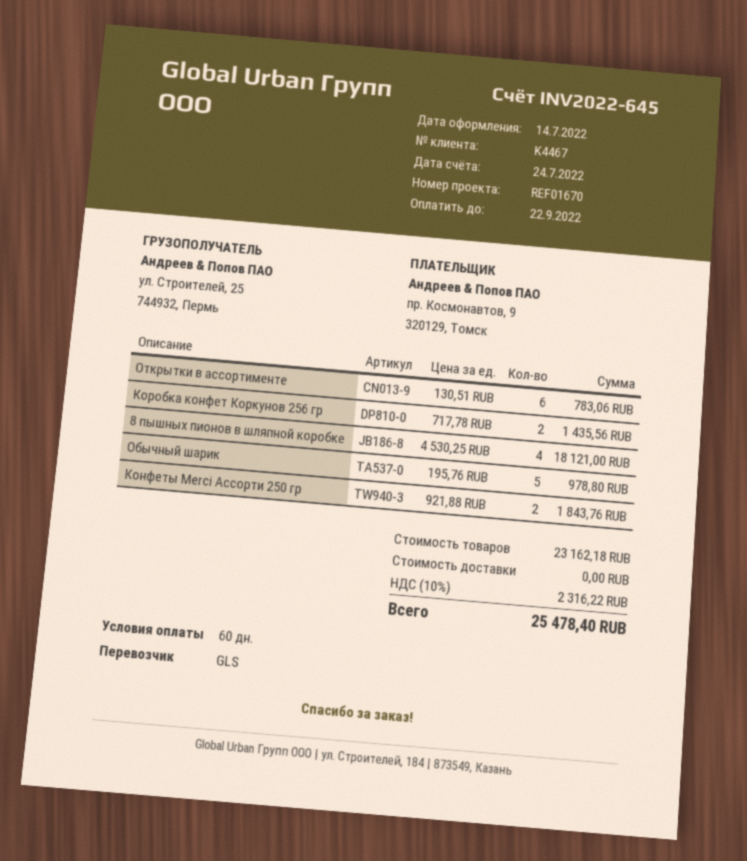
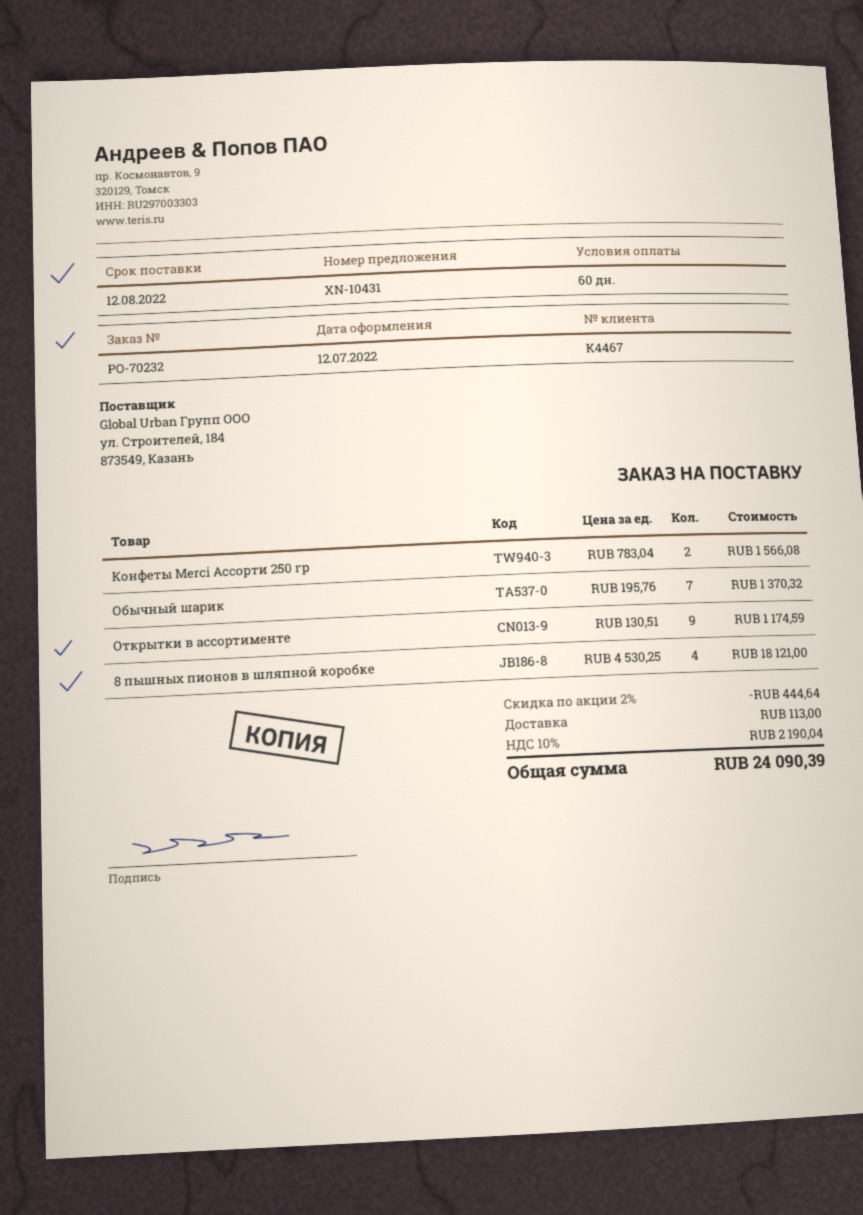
order date: 2022-07-14 -> 2022-07-12
Открытки в ассортименте: 6 x 130.51 = 783.06 -> 9 x 130.51 = 1174.59
Коробка конфет Коркунов 256 гр: 2 x 717.78 = 1435.56 -> none
Обычный шарик: 5 x 195.76 = 978.80 -> 7 x 195.76 = 1370.32
Конфеты Merci Ассорти 250 гр: 2 x 921.88 = 1843.76 -> 2 x 783.04 = 1566.08
discount: none -> 2% = 444.64
shipping: 0.00 -> 113.00
tax: 10% = 2316.22 -> 10% = 2190.04
total: 25478.40 -> 24090.39

